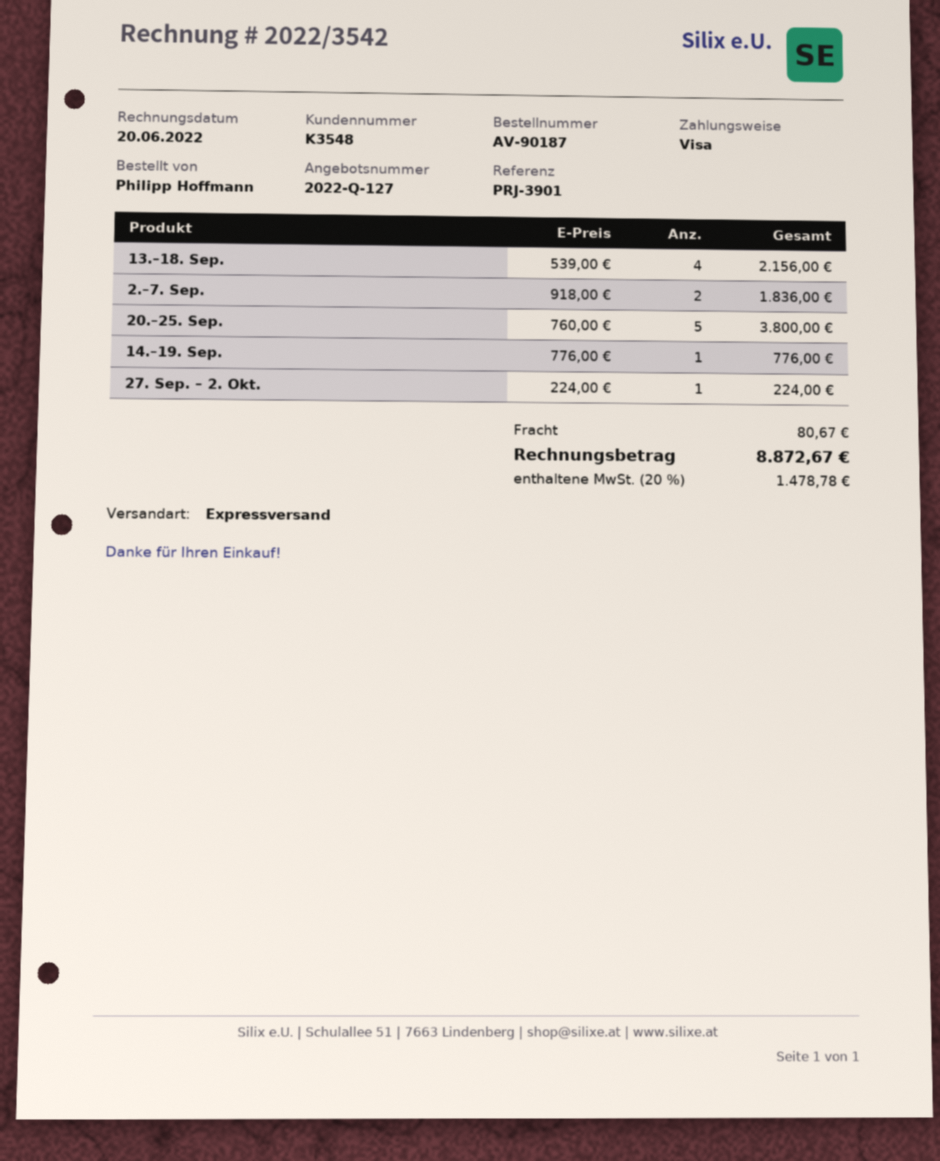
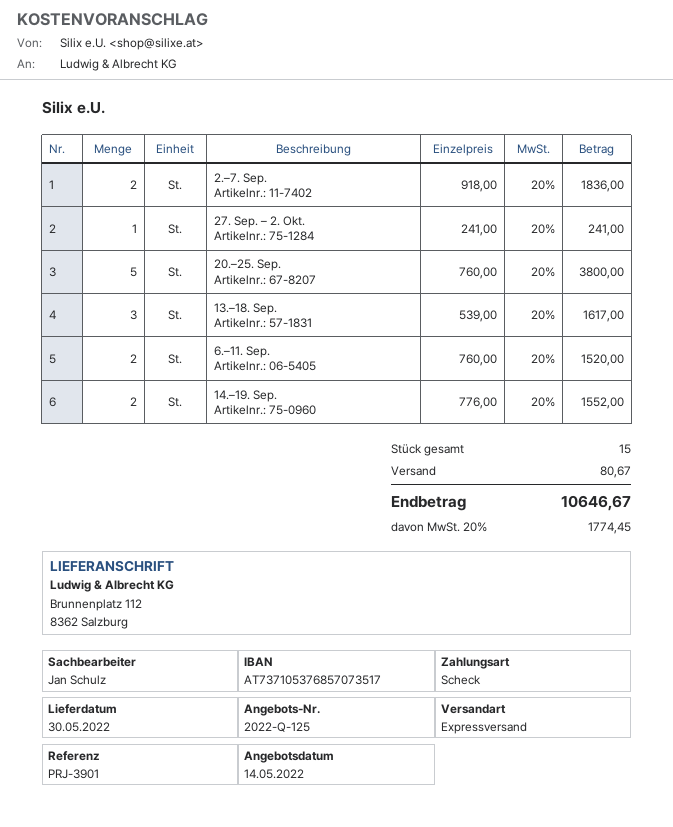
quote number: 2022-Q-127 -> 2022-Q-125
payment method: Visa -> cheque
13.–18. Sep.: 4 x 539.00 = 2156.00 -> 3 x 539.00 = 1617.00
14.–19. Sep.: 1 x 776.00 = 776.00 -> 2 x 776.00 = 1552.00
27. Sep. – 2. Okt.: 1 x 224.00 = 224.00 -> 1 x 241.00 = 241.00
6.–11. Sep.: none -> 2 x 760.00 = 1520.00
tax: 20% = 1478.78 -> 20% = 1774.45
total: 8872.67 -> 10646.67

